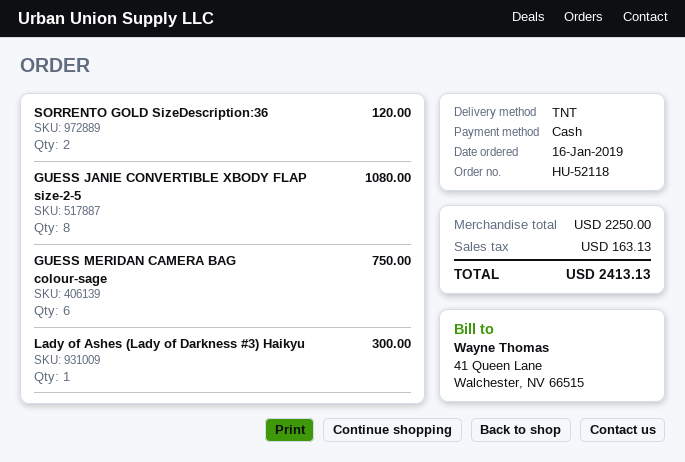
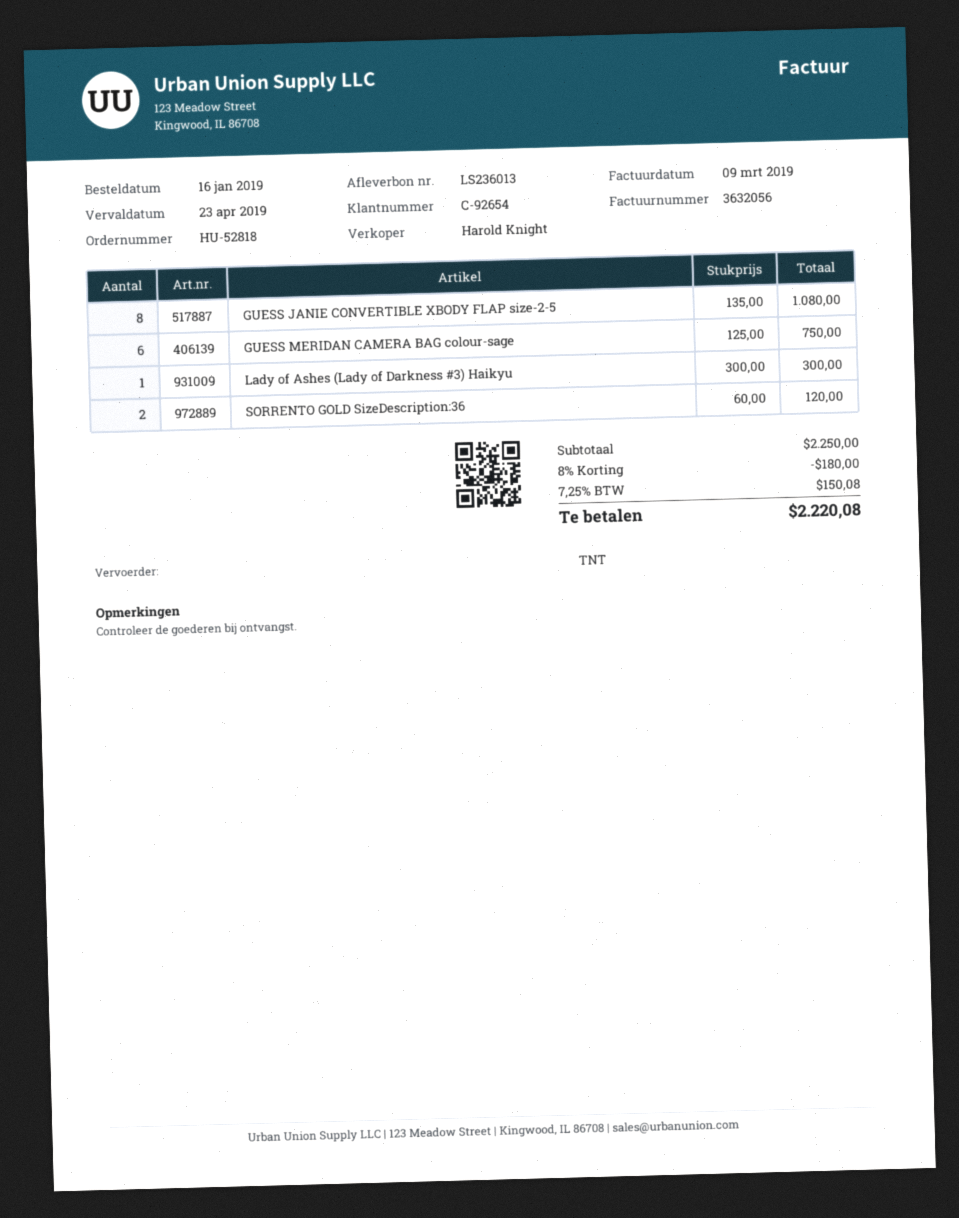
order number: HU-52118 -> HU-52818
discount: none -> 8% = 180.00
tax: 163.13 -> 150.08
total: 2413.13 -> 2220.08

